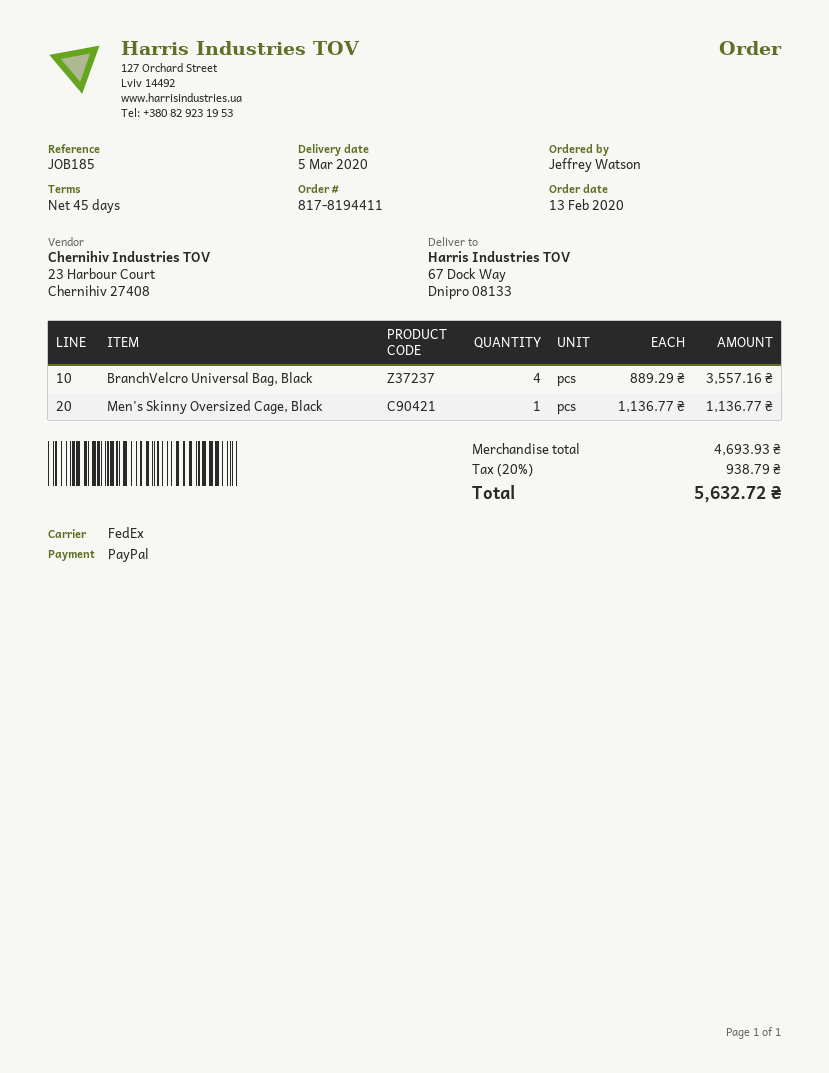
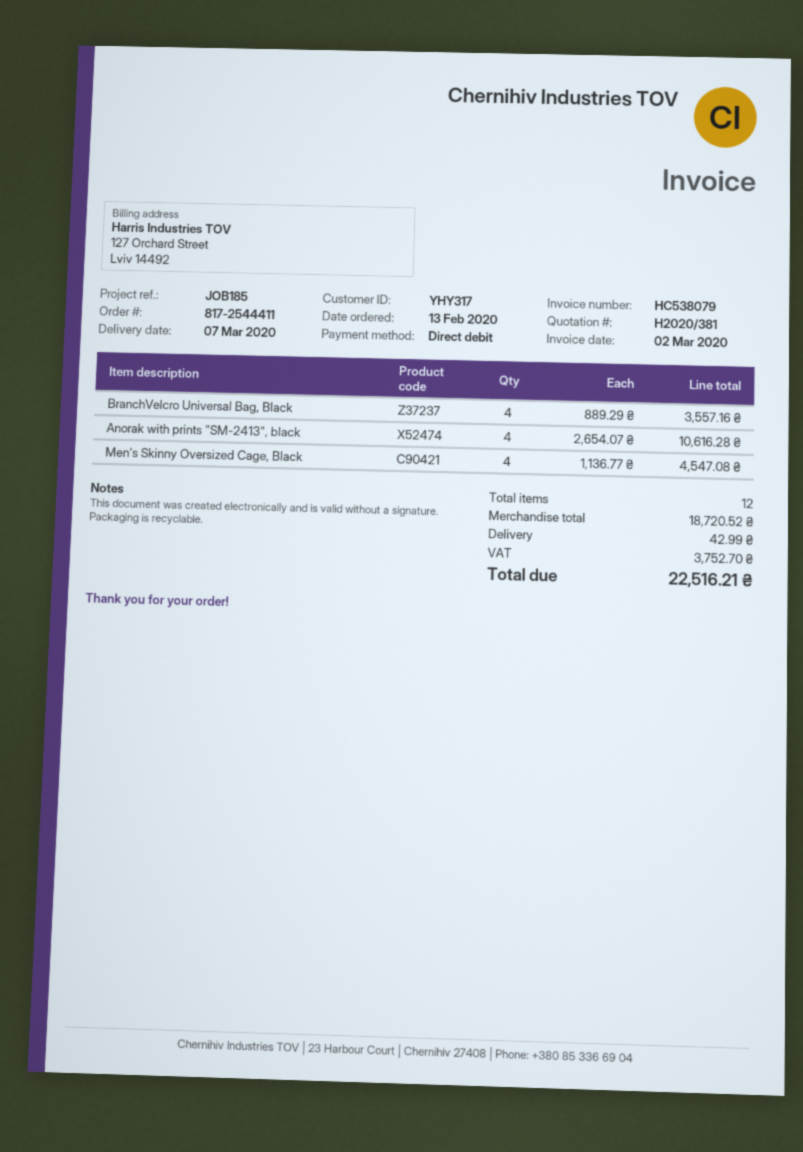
order number: 817-8194411 -> 817-2544411
delivery date: 2020-03-05 -> 2020-03-07
payment method: PayPal -> direct debit
Men's Skinny Oversized Cage, Black: 1 x 1136.77 = 1136.77 -> 4 x 1136.77 = 4547.08
Anorak with prints "SM-2413", black: none -> 4 x 2654.07 = 10616.28
subtotal: 4693.93 -> 18720.52
shipping: none -> 42.99
tax: 938.79 -> 3752.70
total: 5632.72 -> 22516.21

